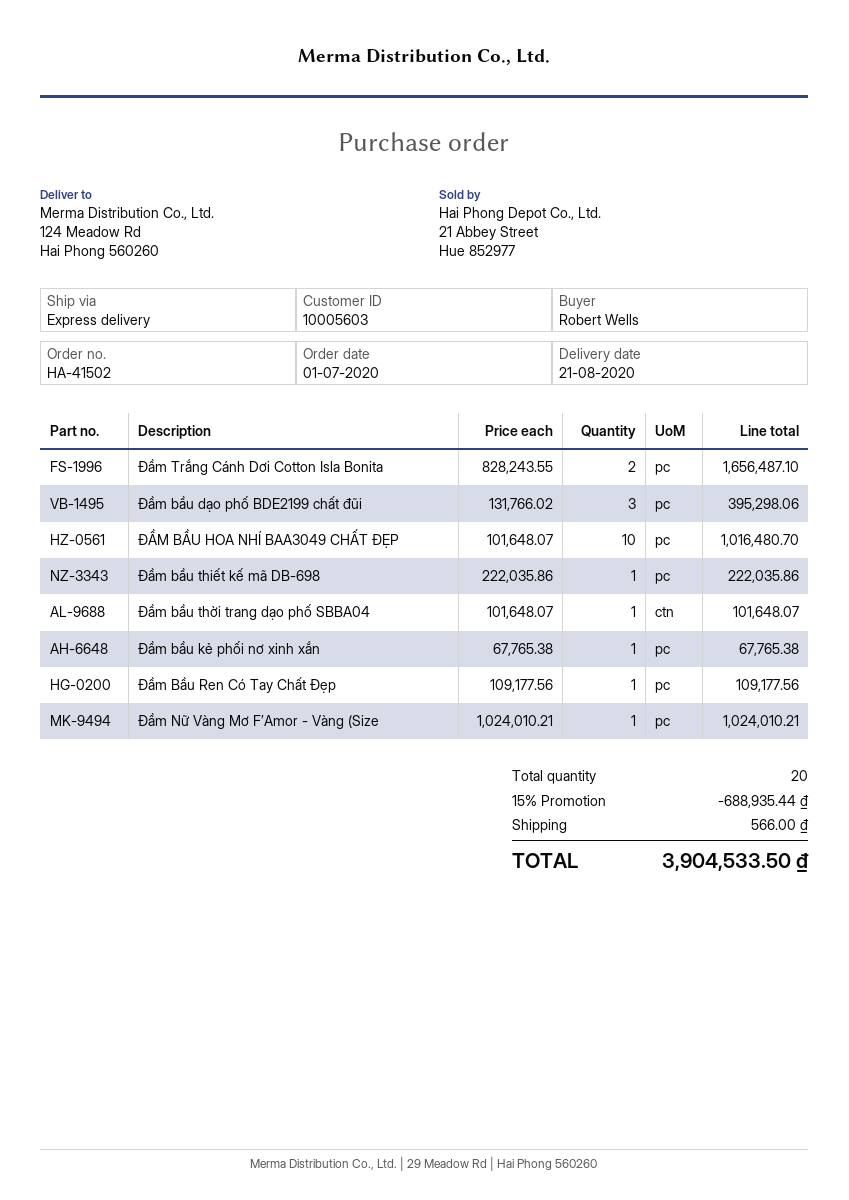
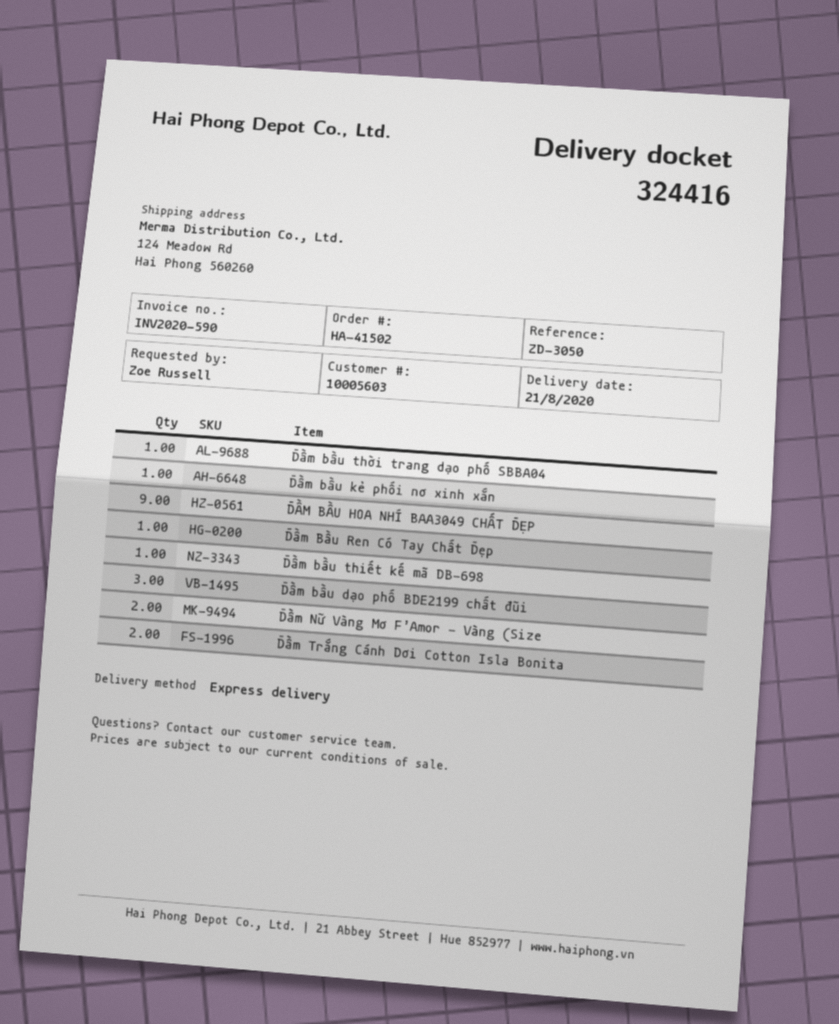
ordered by: Robert Wells -> Zoe Russell
ĐẦM BẦU HOA NHÍ BAA3049 CHẤT ĐẸP: 10 -> 9
Đầm Nữ Vàng Mơ F’Amor - Vàng (Size: 1 -> 2

